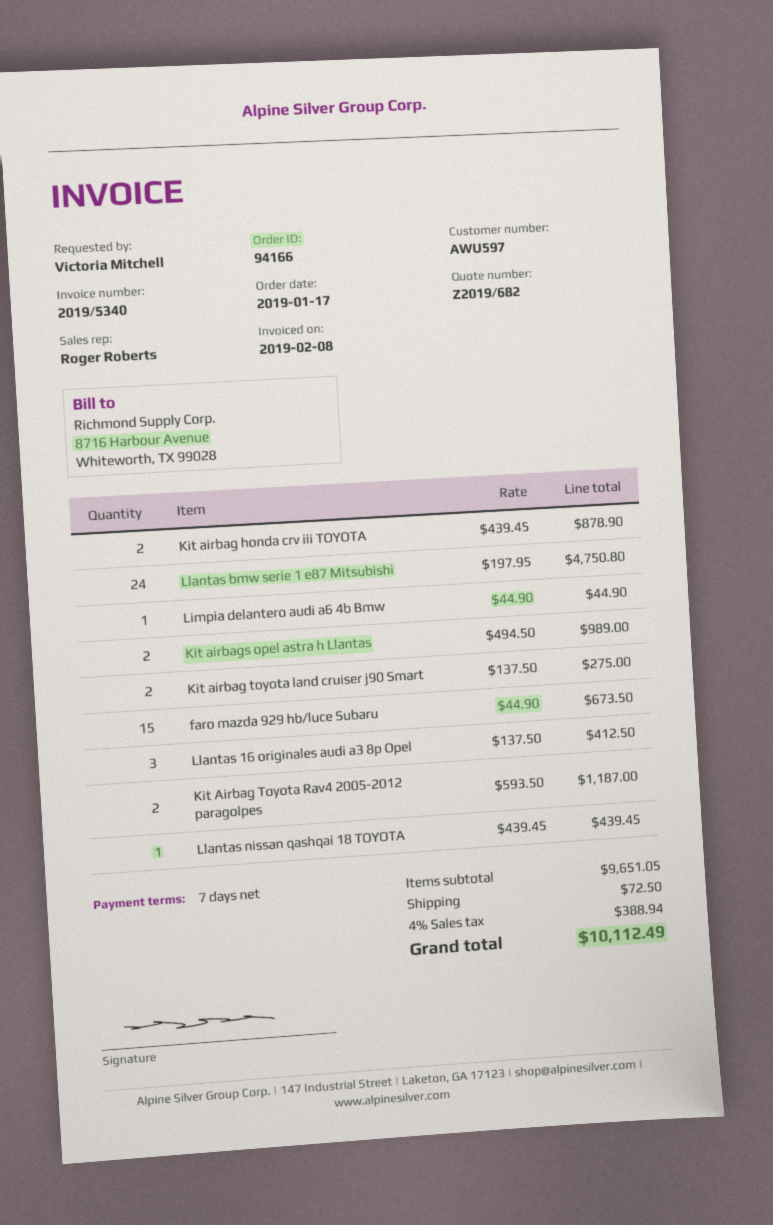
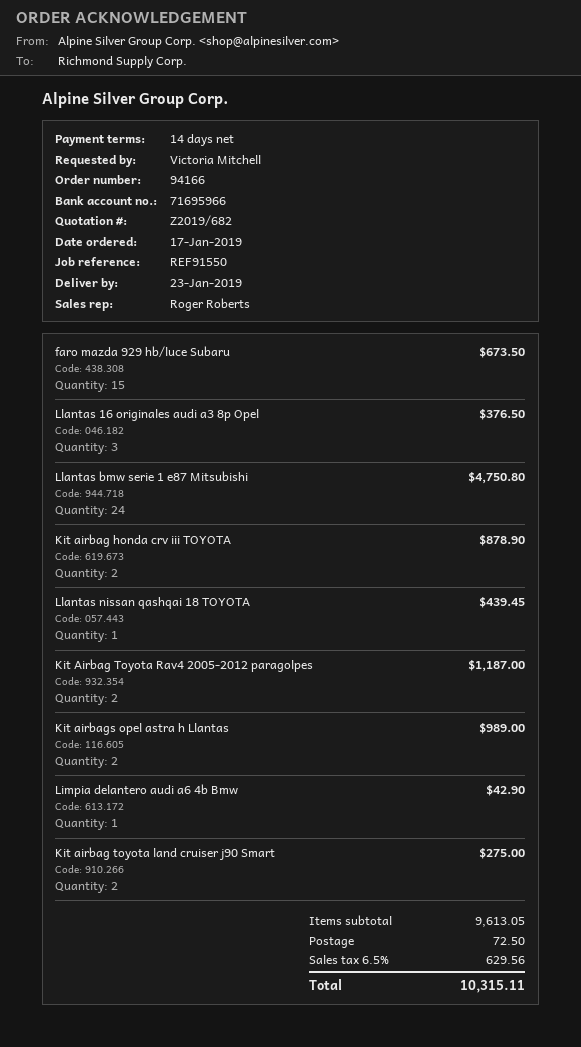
payment terms: 7 days -> 14 days
Limpia delantero audi a6 4b Bmw: 1 for 44.90 -> 1 for 42.90
Llantas 16 originales audi a3 8p Opel: 3 for 412.50 -> 3 for 376.50
subtotal: 9651.05 -> 9613.05
tax: 4% = 388.94 -> 6.5% = 629.56
total: 10112.49 -> 10315.11

